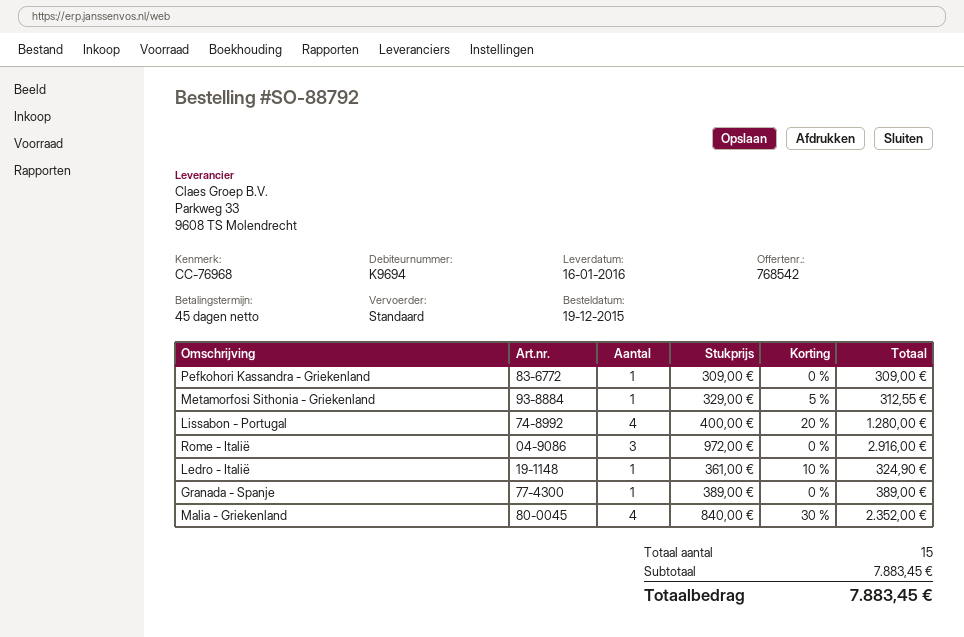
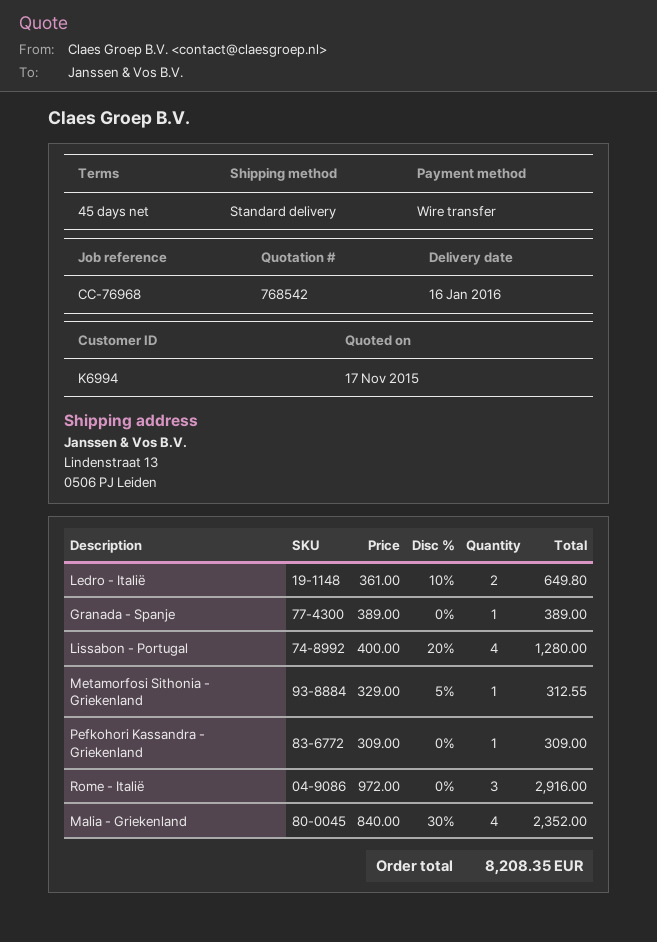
customer number: K9694 -> K6994
Ledro - Italië: 1 x 361.00 - 10% = 324.90 -> 2 x 361.00 - 10% = 649.80
total: 7883.45 -> 8208.35

